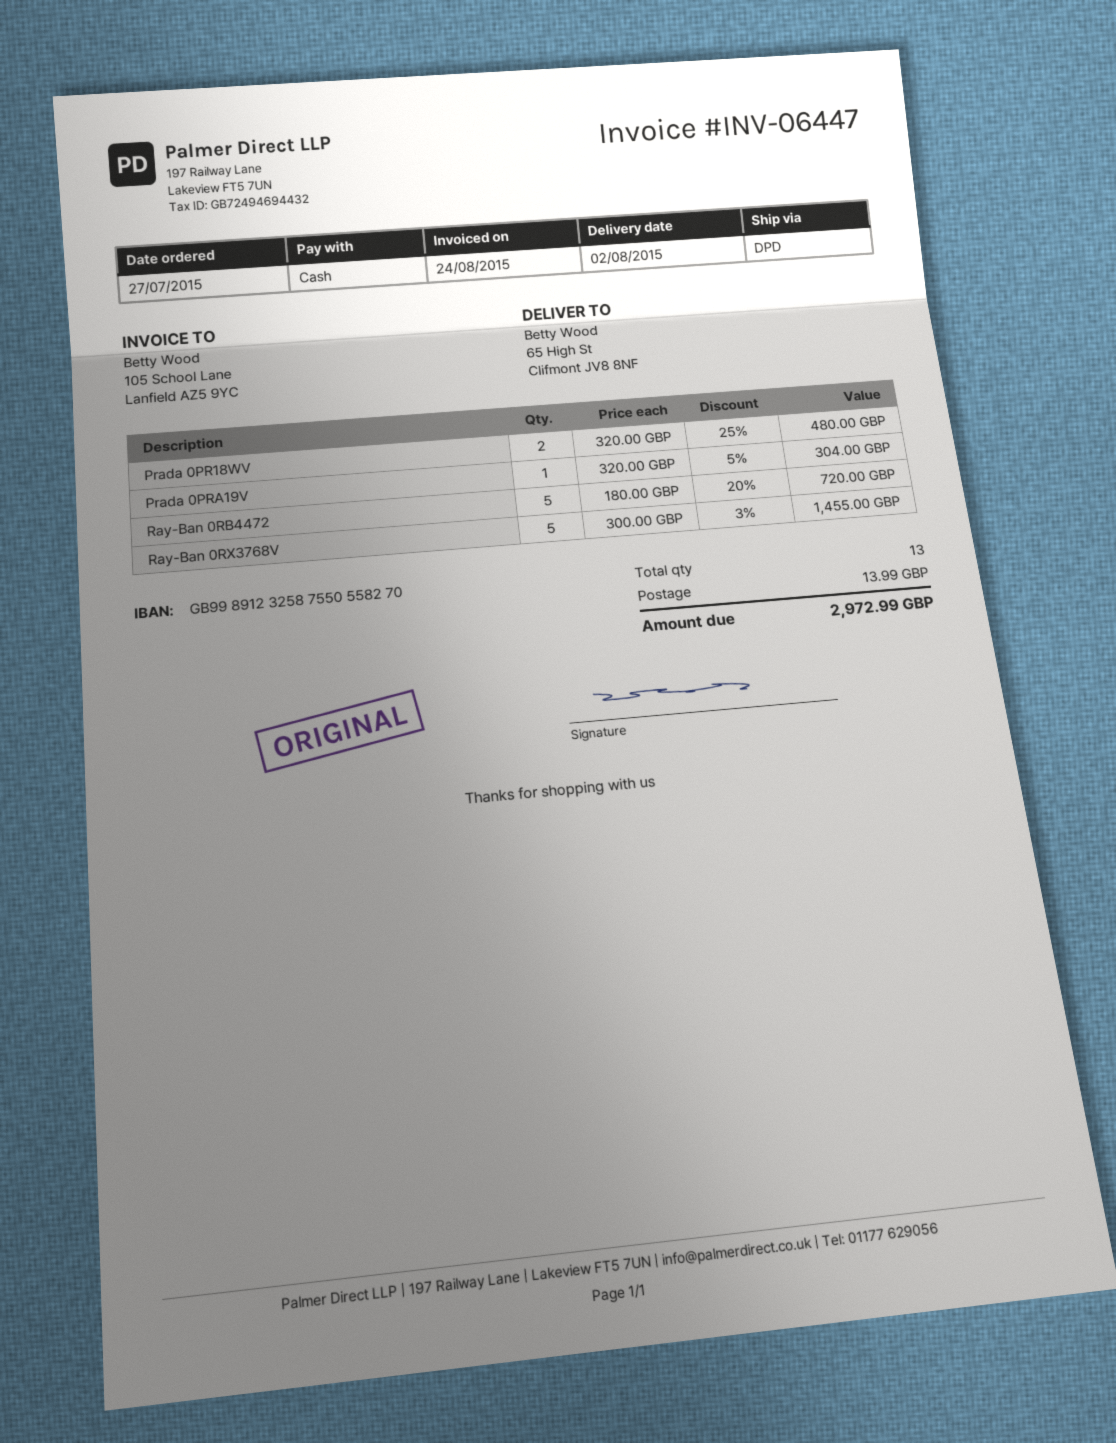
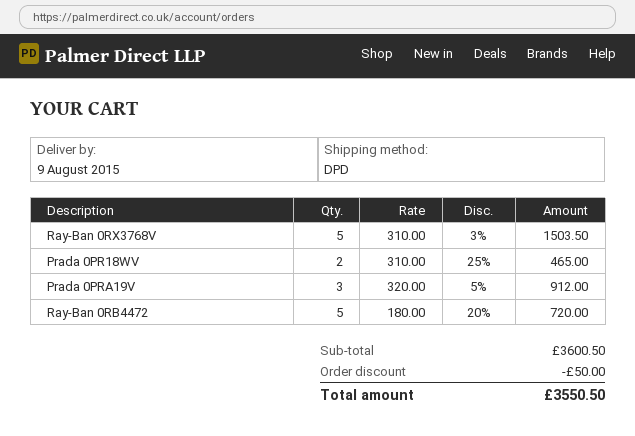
delivery date: 2015-08-02 -> 2015-08-09
Prada 0PR18WV: 2 x 320.00 - 25% = 480.00 -> 2 x 310.00 - 25% = 465.00
Prada 0PRA19V: 1 x 320.00 - 5% = 304.00 -> 3 x 320.00 - 5% = 912.00
Ray-Ban 0RX3768V: 5 x 300.00 - 3% = 1455.00 -> 5 x 310.00 - 3% = 1503.50
discount: none -> 50.00
shipping: 13.99 -> none
total: 2972.99 -> 3550.50

